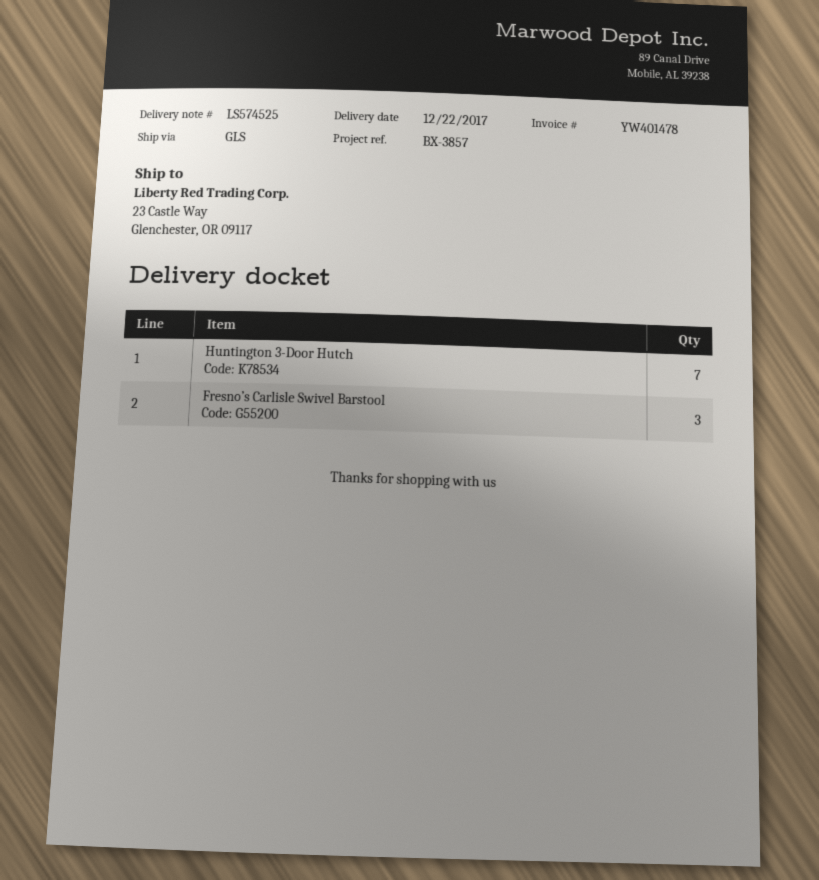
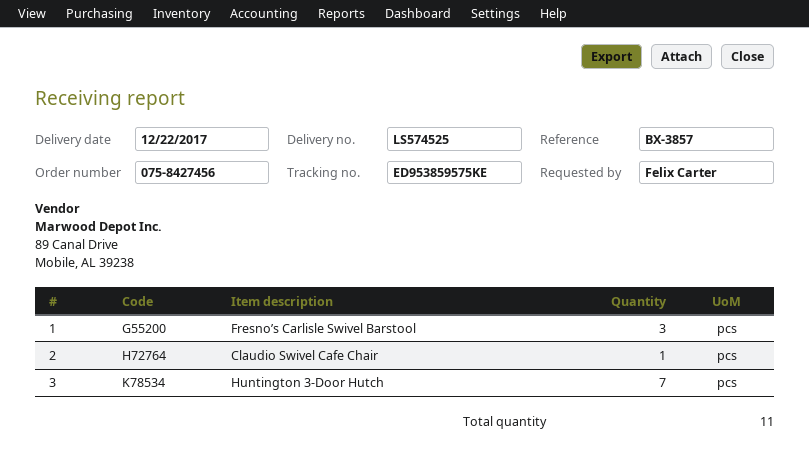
Claudio Swivel Cafe Chair: none -> 1

